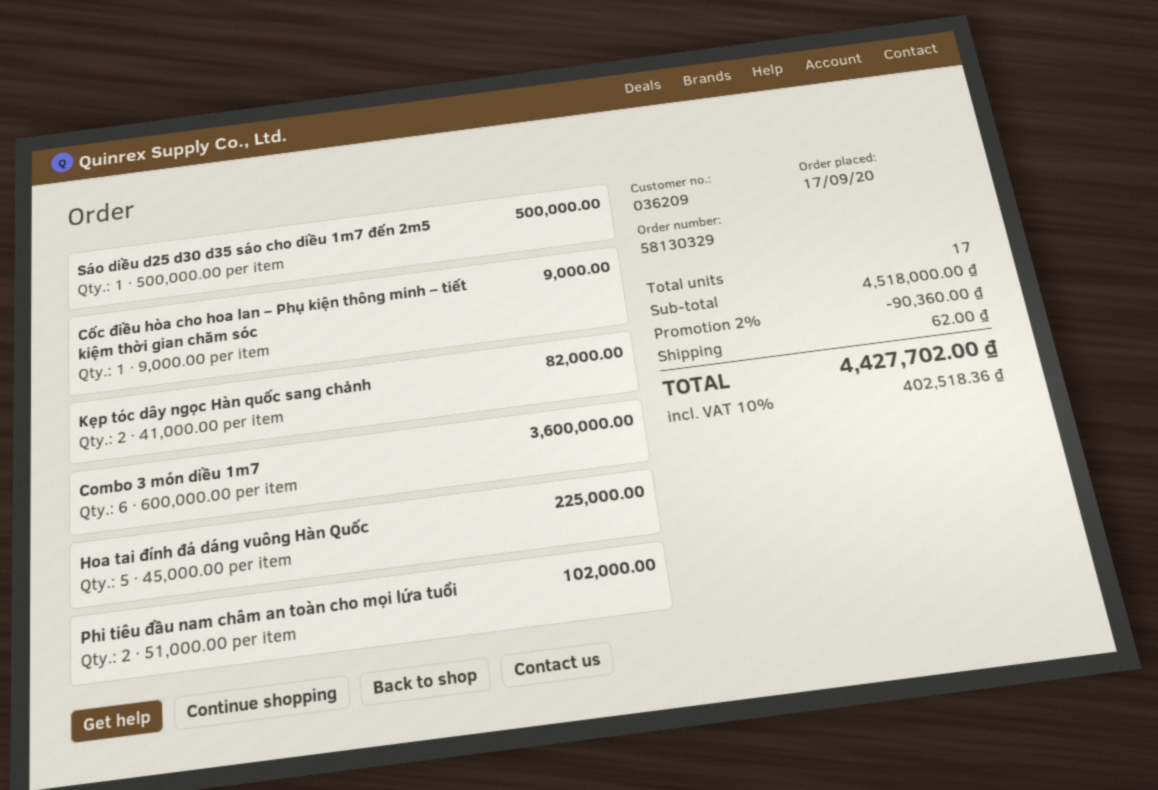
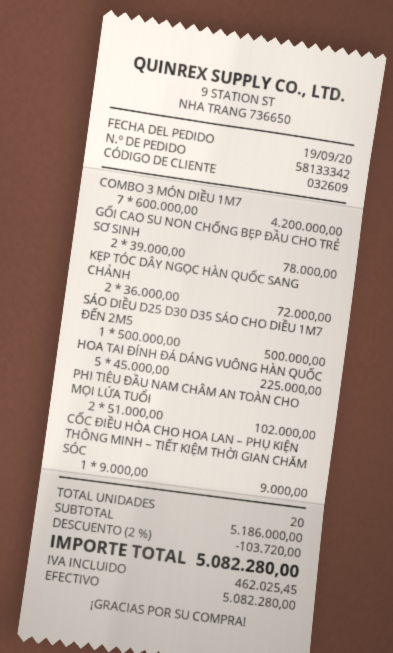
order number: 58130329 -> 58133342
order date: 2020-09-17 -> 2020-09-19
customer number: 036209 -> 032609
Kẹp tóc dây ngọc Hàn quốc sang chảnh: 2 x 41000.00 = 82000.00 -> 2 x 36000.00 = 72000.00
Combo 3 món diều 1m7: 6 x 600000.00 = 3600000.00 -> 7 x 600000.00 = 4200000.00
GỐI CAO SU NON CHỐNG BẸP ĐẦU CHO TRẺ SƠ SINH: none -> 2 x 39000.00 = 78000.00
total quantity: 17 -> 20
subtotal: 4518000.00 -> 5186000.00
discount: 2% = 90360.00 -> 2% = 103720.00
shipping: 62.00 -> none
tax: 402518.36 -> 462025.45
total: 4427702.00 -> 5082280.00

